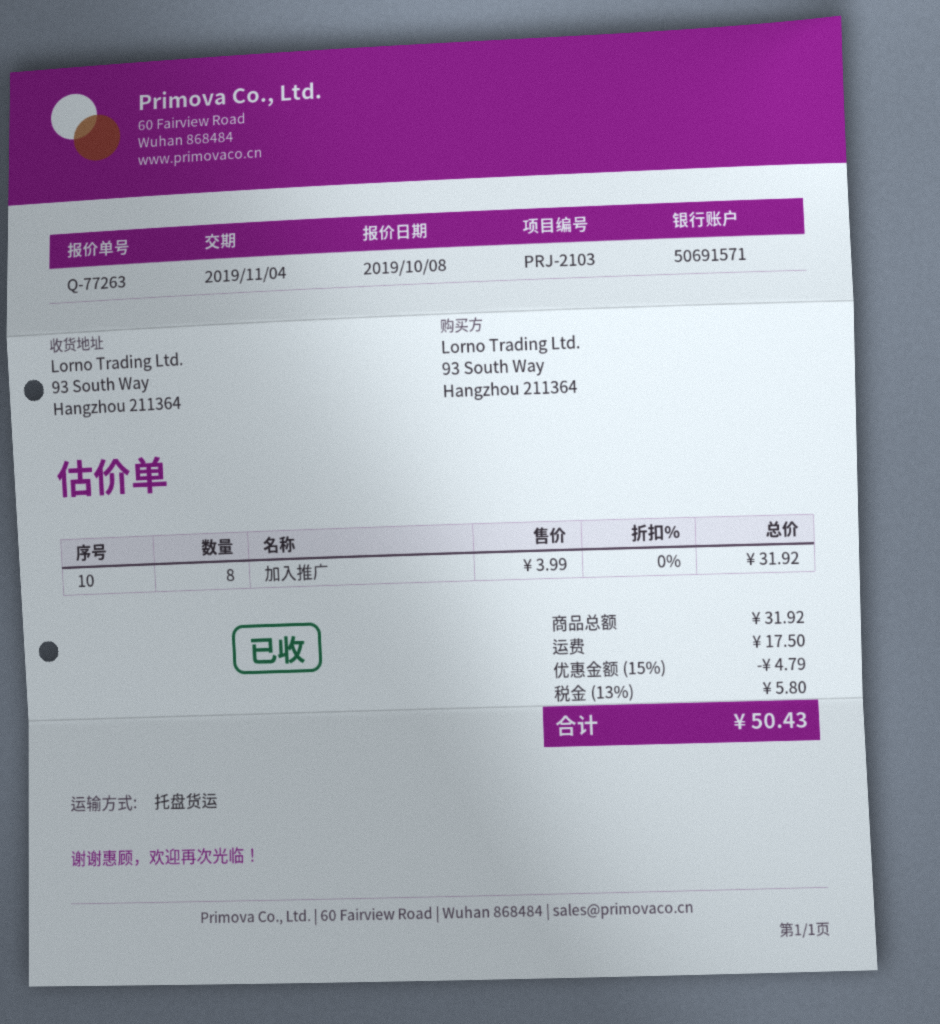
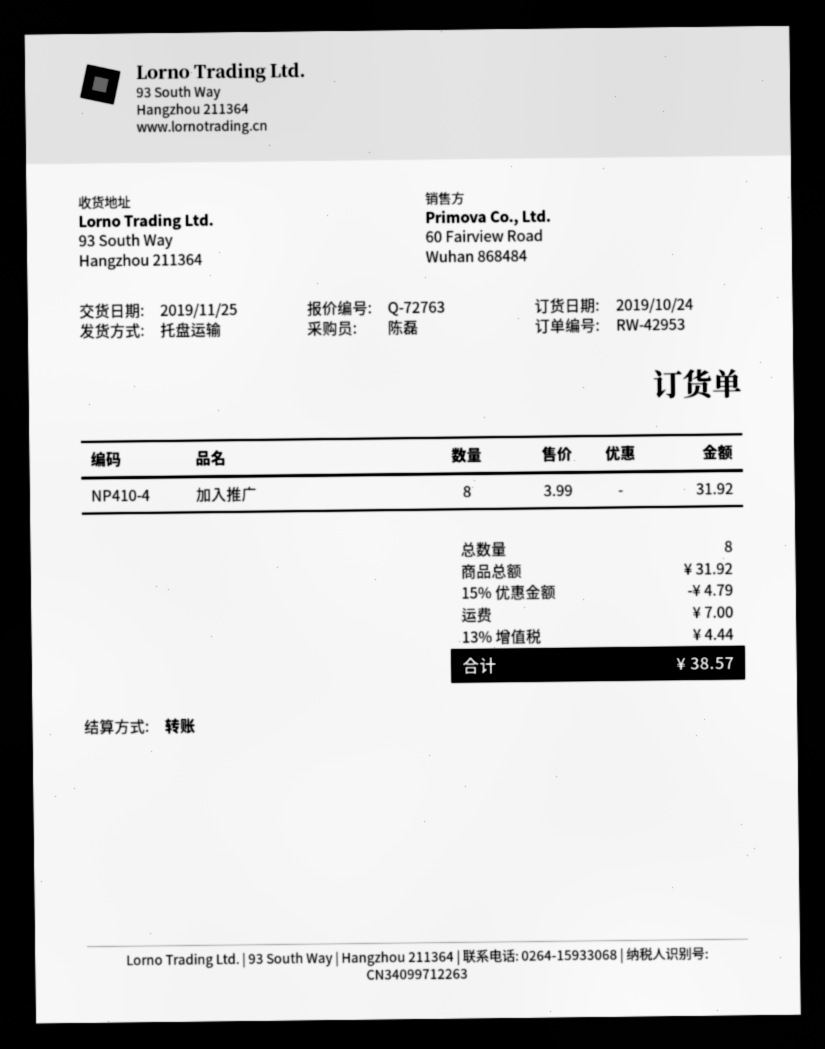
quote number: Q-77263 -> Q-72763
delivery date: 2019-11-04 -> 2019-11-25
shipping: 17.50 -> 7.00
tax: 13% = 5.80 -> 13% = 4.44
total: 50.43 -> 38.57

